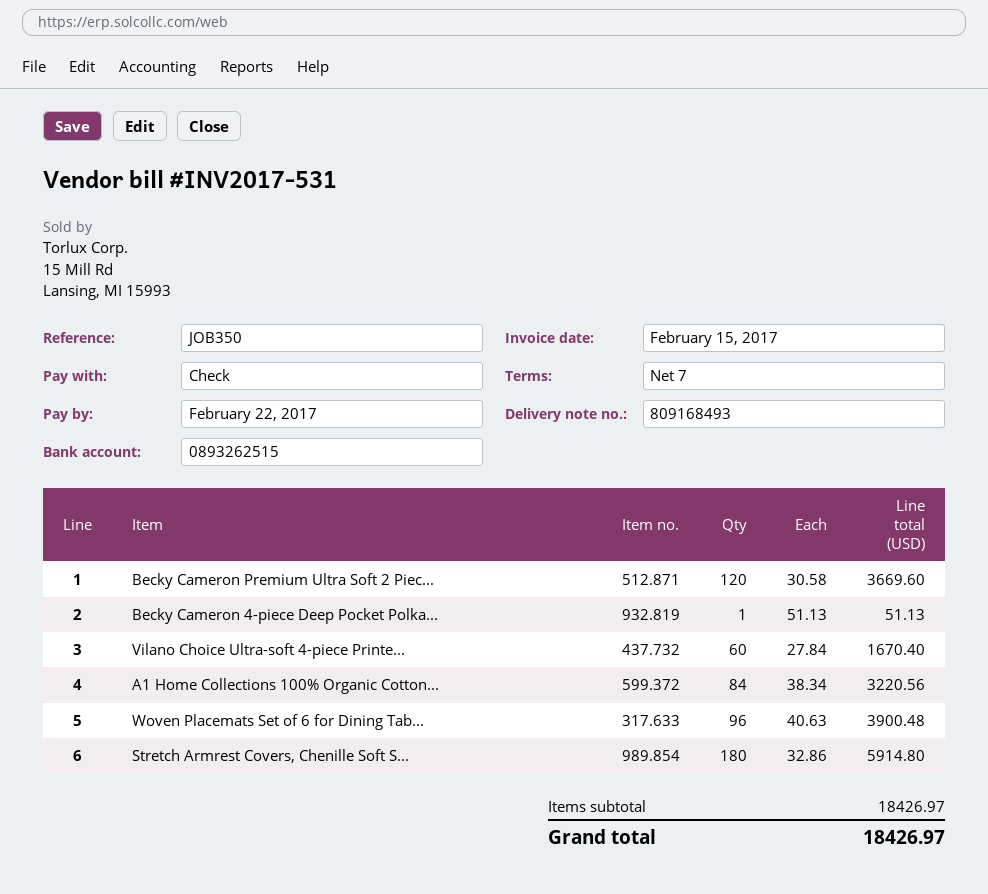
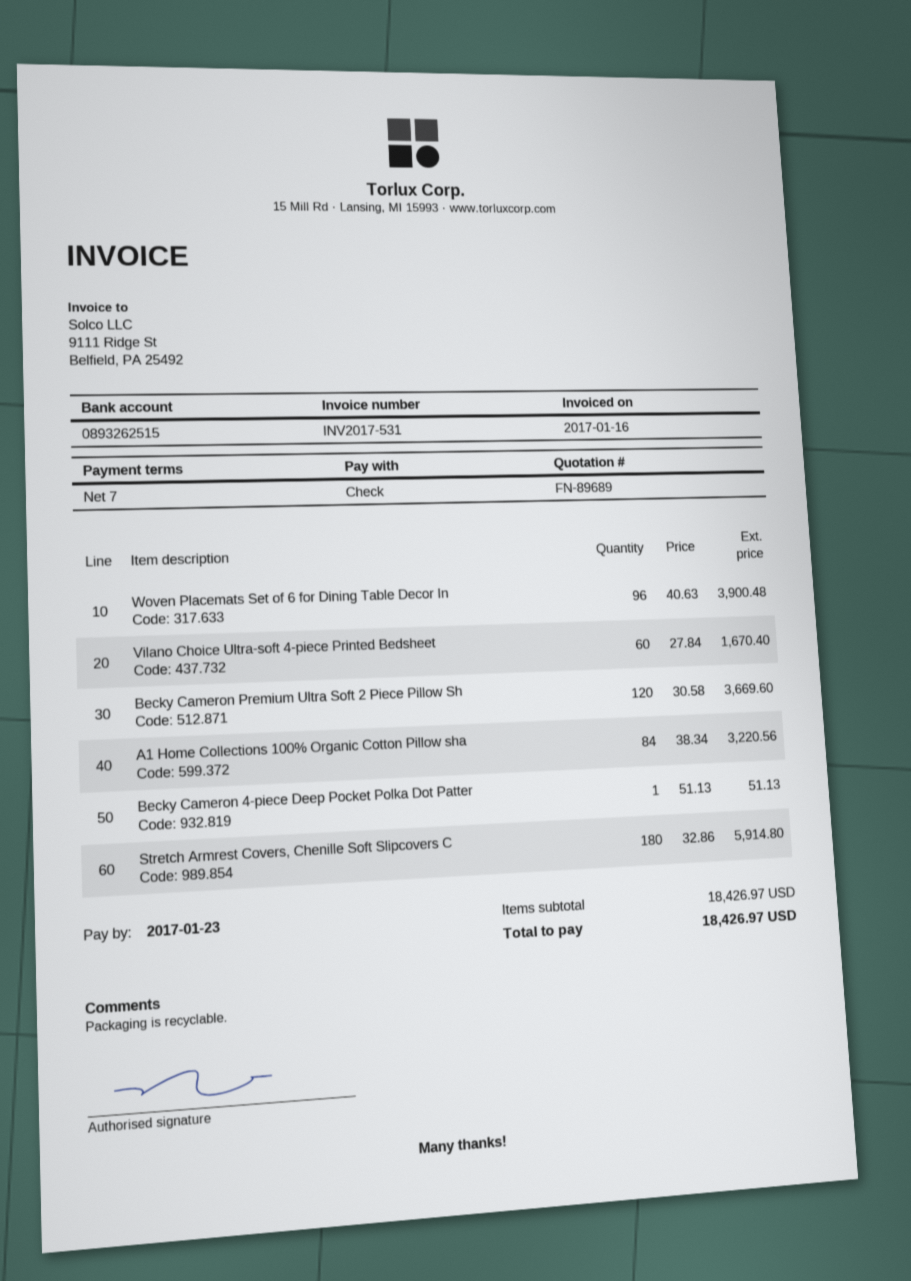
invoice date: 2017-02-15 -> 2017-01-16
due date: 2017-02-22 -> 2017-01-23

